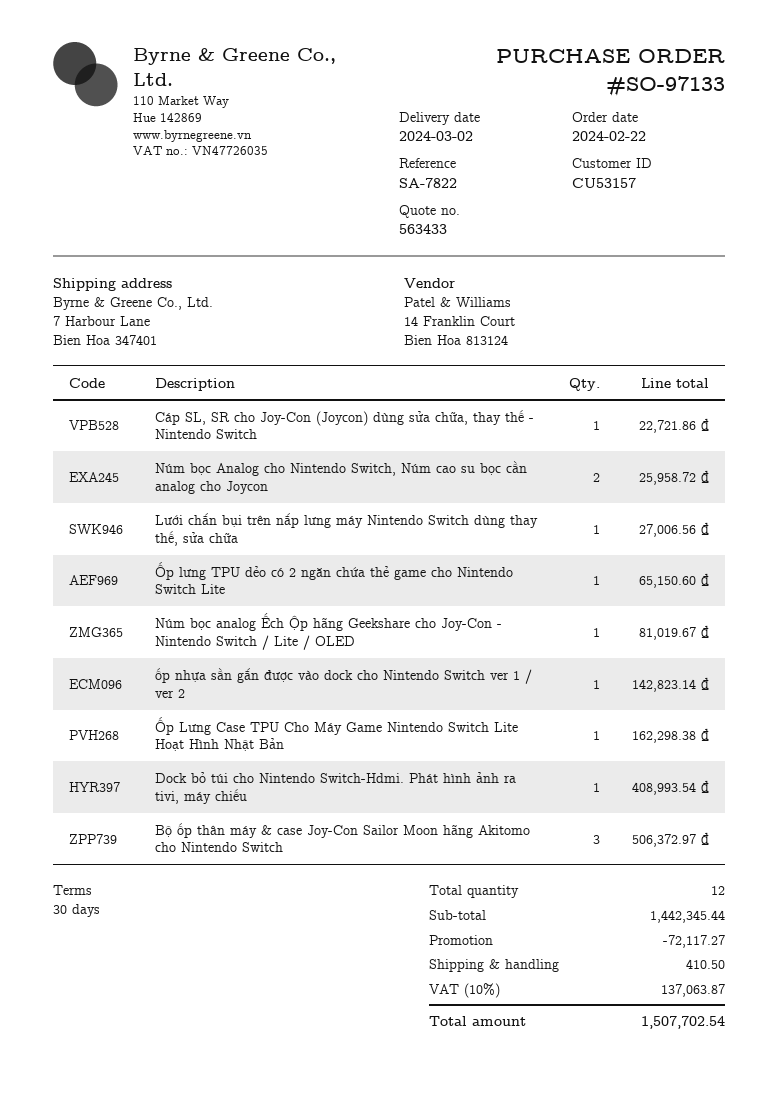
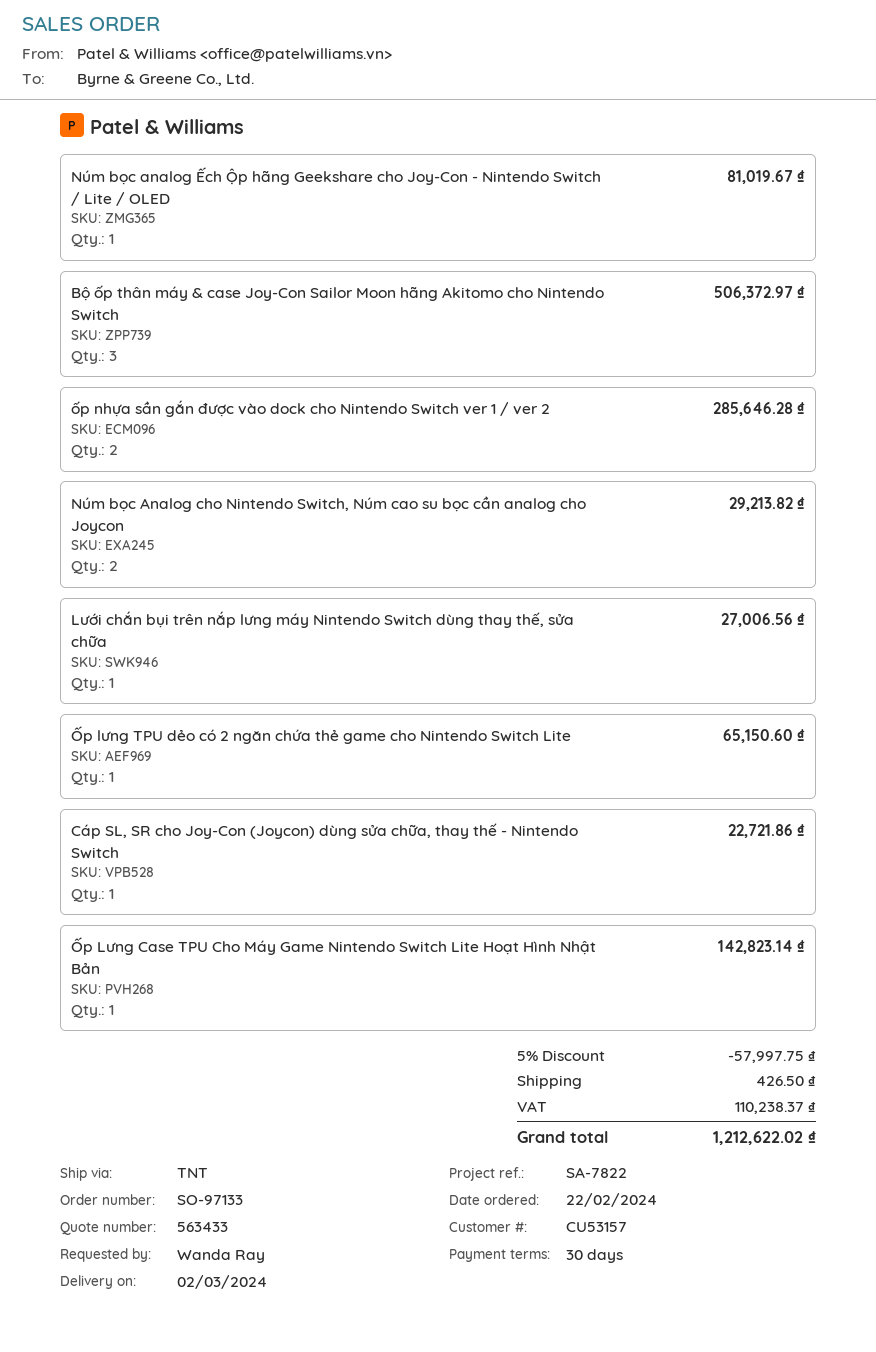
Núm bọc Analog cho Nintendo Switch, Núm cao su bọc cần analog cho Joycon: 2 for 25958.72 -> 2 for 29213.82
ốp nhựa sần gắn được vào dock cho Nintendo Switch ver 1 / ver 2: 1 for 142823.14 -> 2 for 285646.28
Ốp Lưng Case TPU Cho Máy Game Nintendo Switch Lite Hoạt Hình Nhật Bản: 1 for 162298.38 -> 1 for 142823.14
Dock bỏ túi cho Nintendo Switch-Hdmi. Phát hình ảnh ra tivi, máy chiếu: 1 for 408993.54 -> none
discount: 72117.27 -> 57997.75
shipping: 410.50 -> 426.50
tax: 137063.87 -> 110238.37
total: 1507702.54 -> 1212622.02

